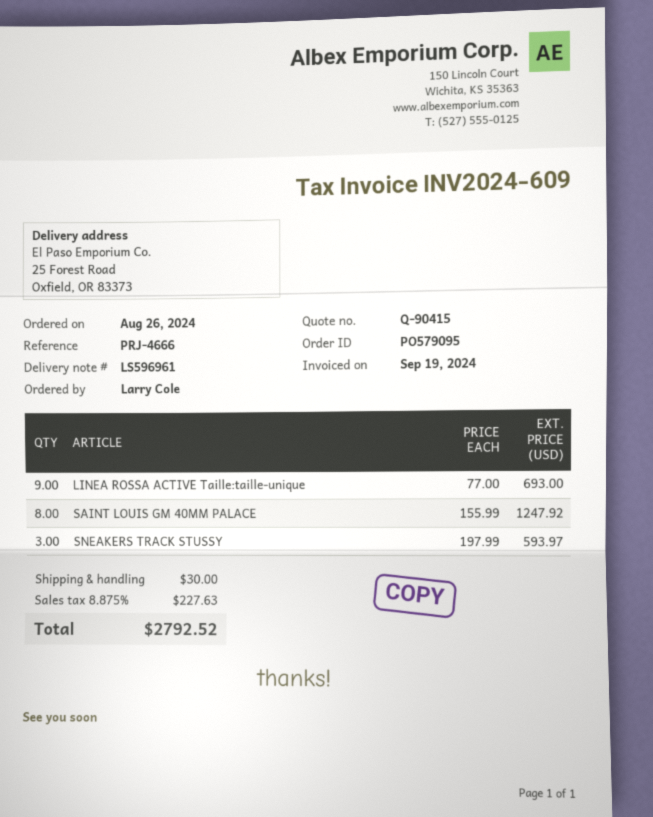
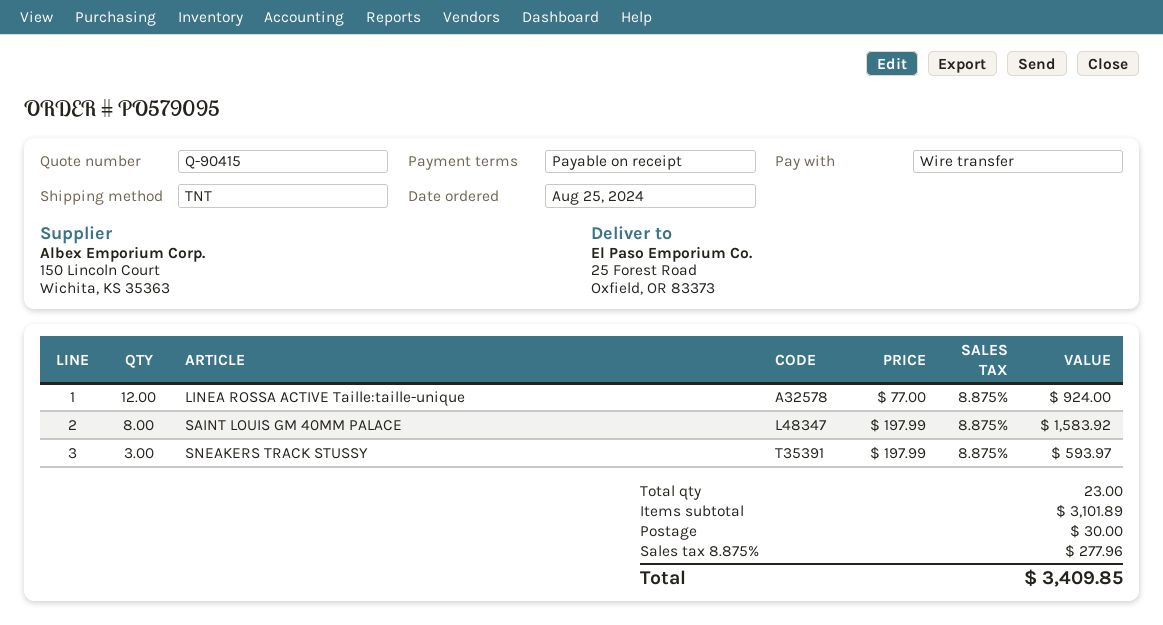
order date: 2024-08-26 -> 2024-08-25
LINEA ROSSA ACTIVE Taille:taille-unique: 9 x 77.00 = 693.00 -> 12 x 77.00 = 924.00
SAINT LOUIS GM 40MM PALACE: 8 x 155.99 = 1247.92 -> 8 x 197.99 = 1583.92
tax: 8.875% = 227.63 -> 8.875% = 277.96
total: 2792.52 -> 3409.85

